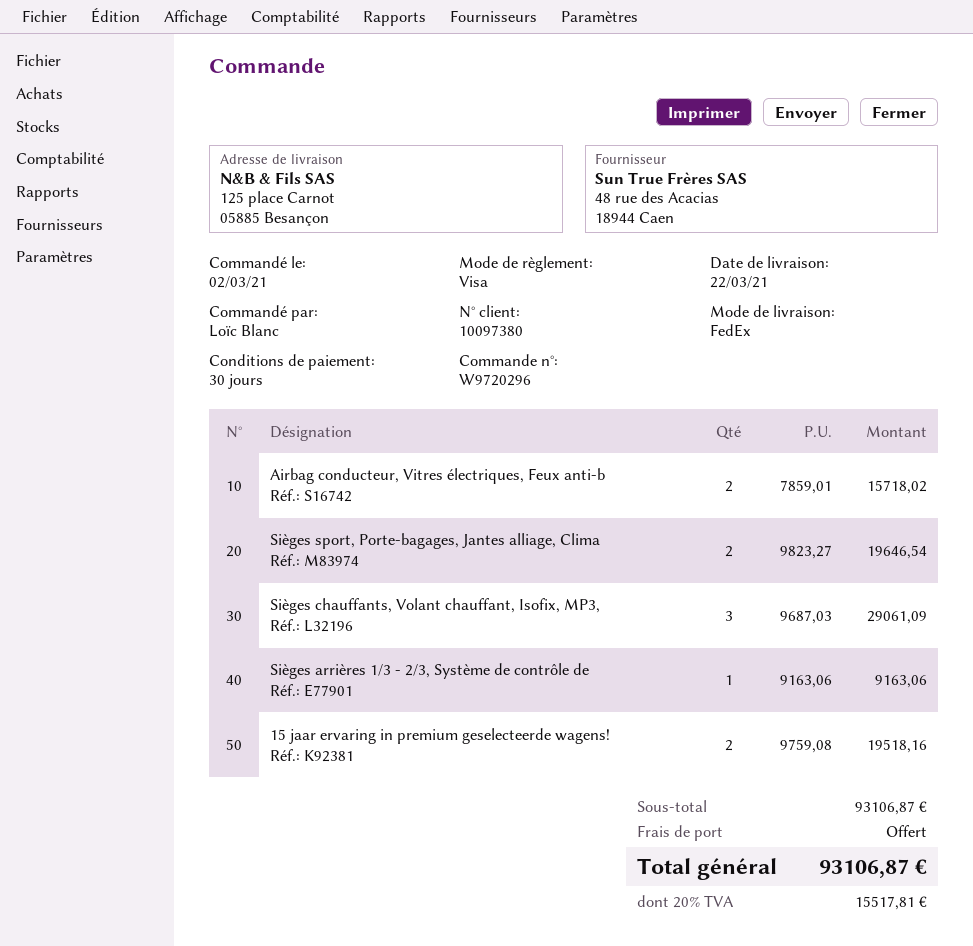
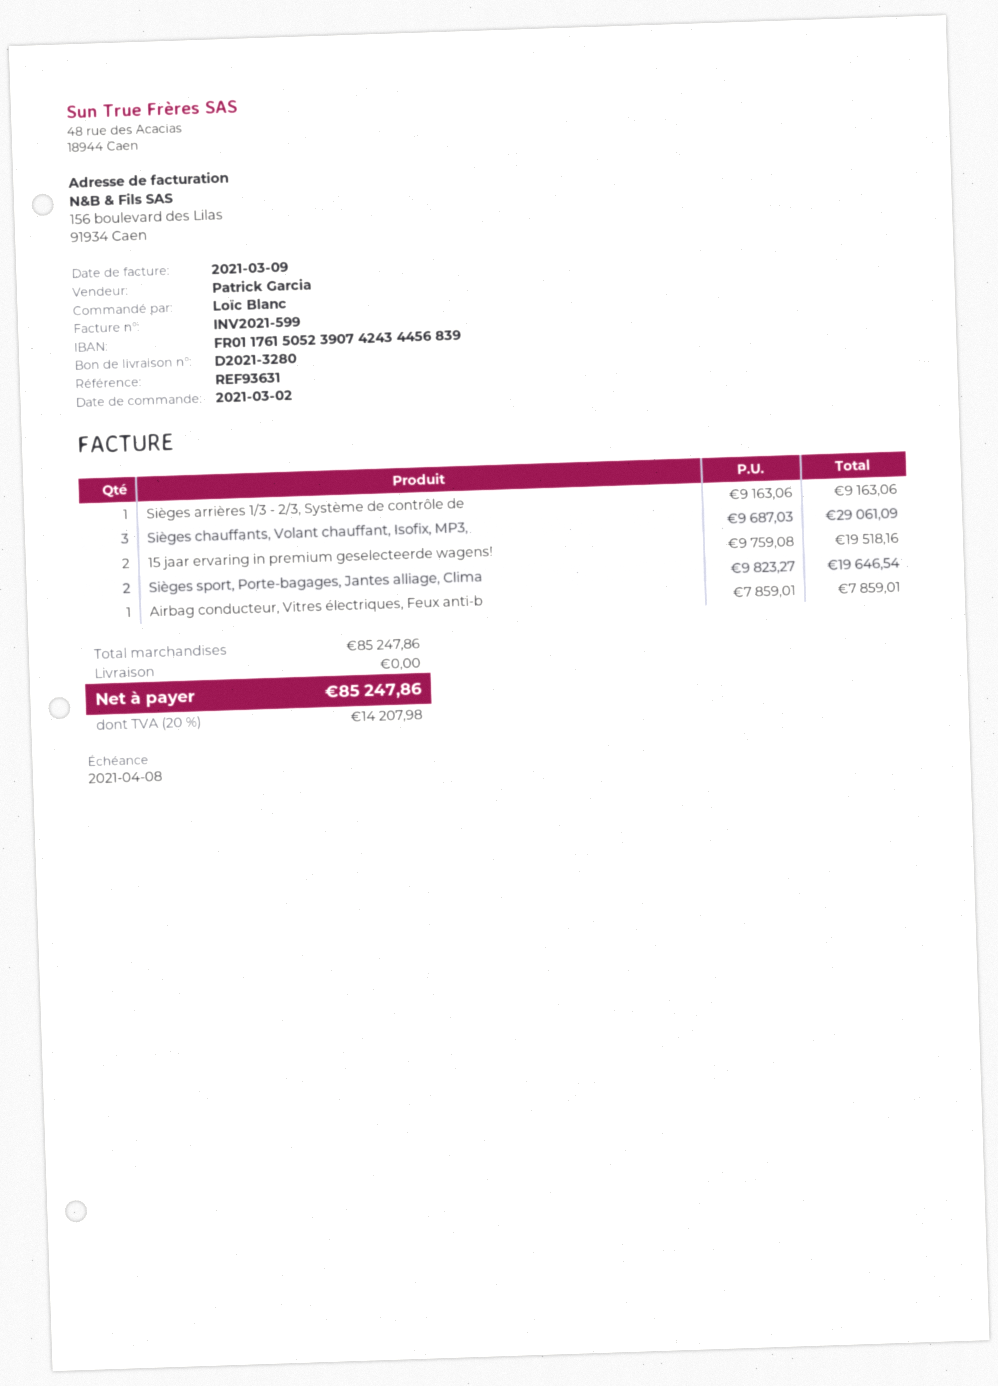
Airbag conducteur, Vitres électriques, Feux anti-b: 2 x 7859.01 = 15718.02 -> 1 x 7859.01 = 7859.01
subtotal: 93106.87 -> 85247.86
tax: 20% = 15517.81 -> 20% = 14207.98
total: 93106.87 -> 85247.86

